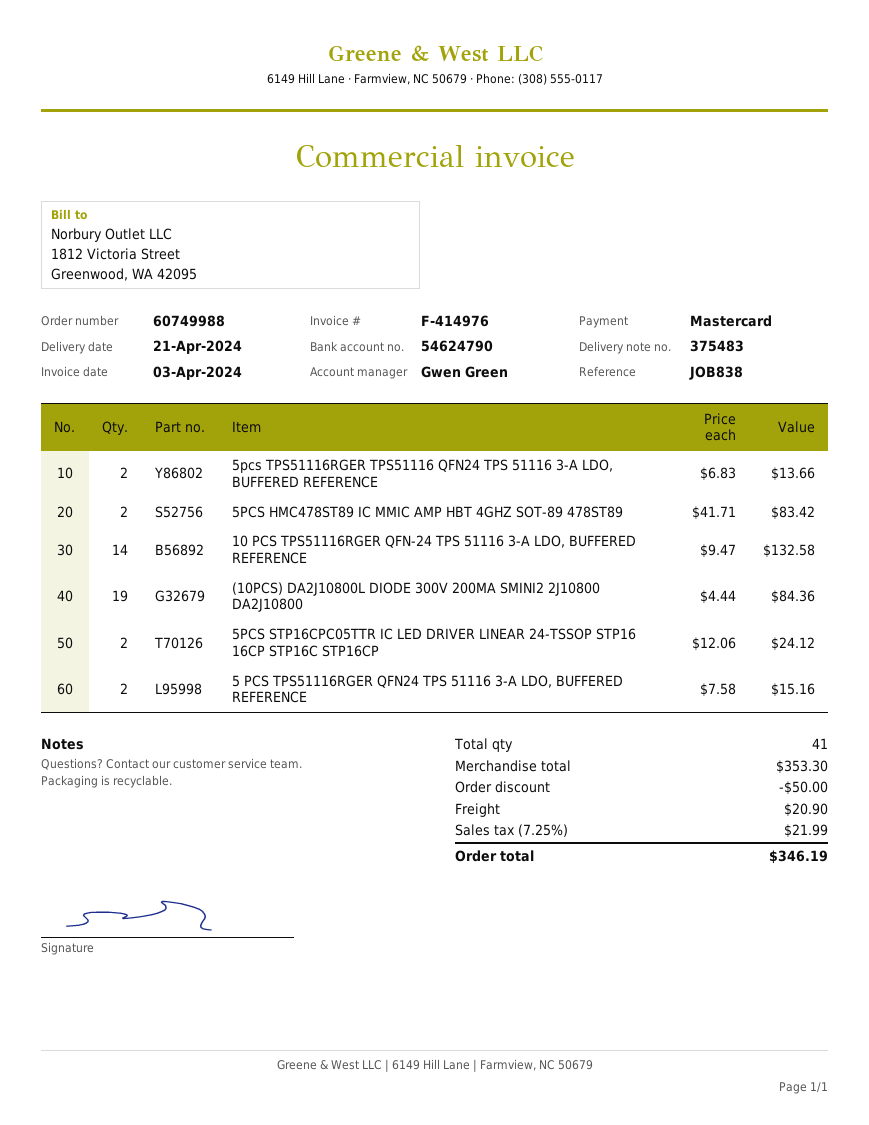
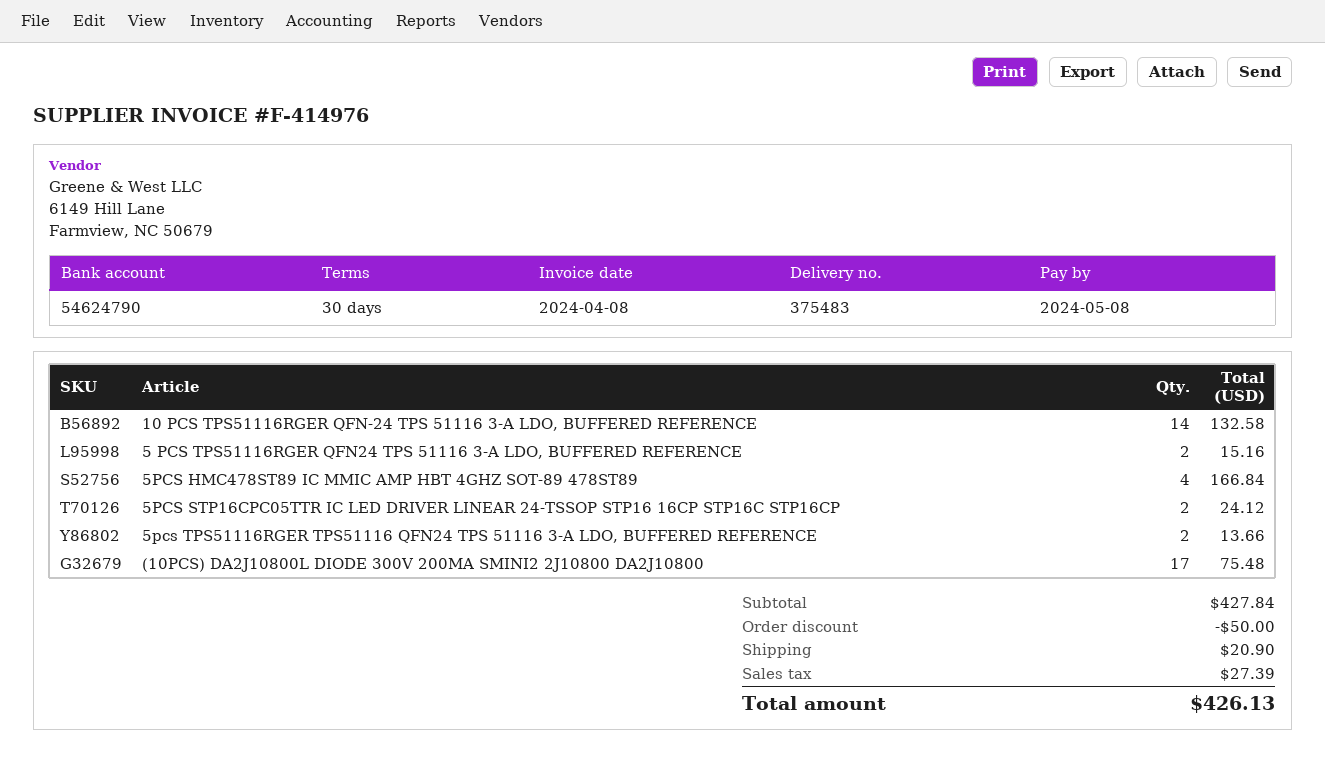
invoice date: 2024-04-03 -> 2024-04-08
5PCS HMC478ST89 IC MMIC AMP HBT 4GHZ SOT-89 478ST89: 2 for 83.42 -> 4 for 166.84
(10PCS) DA2J10800L DIODE 300V 200MA SMINI2 2J10800 DA2J10800: 19 for 84.36 -> 17 for 75.48
subtotal: 353.30 -> 427.84
tax: 21.99 -> 27.39
total: 346.19 -> 426.13

